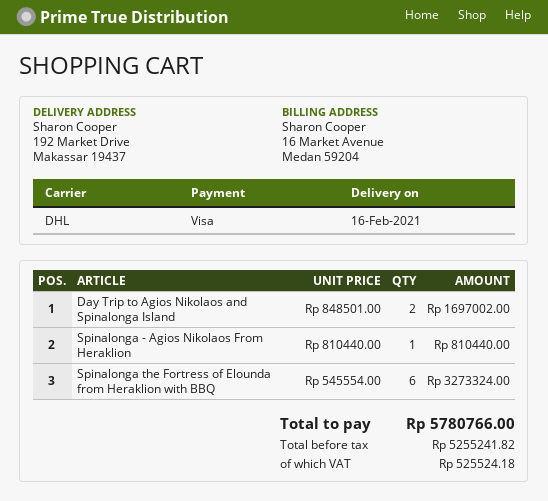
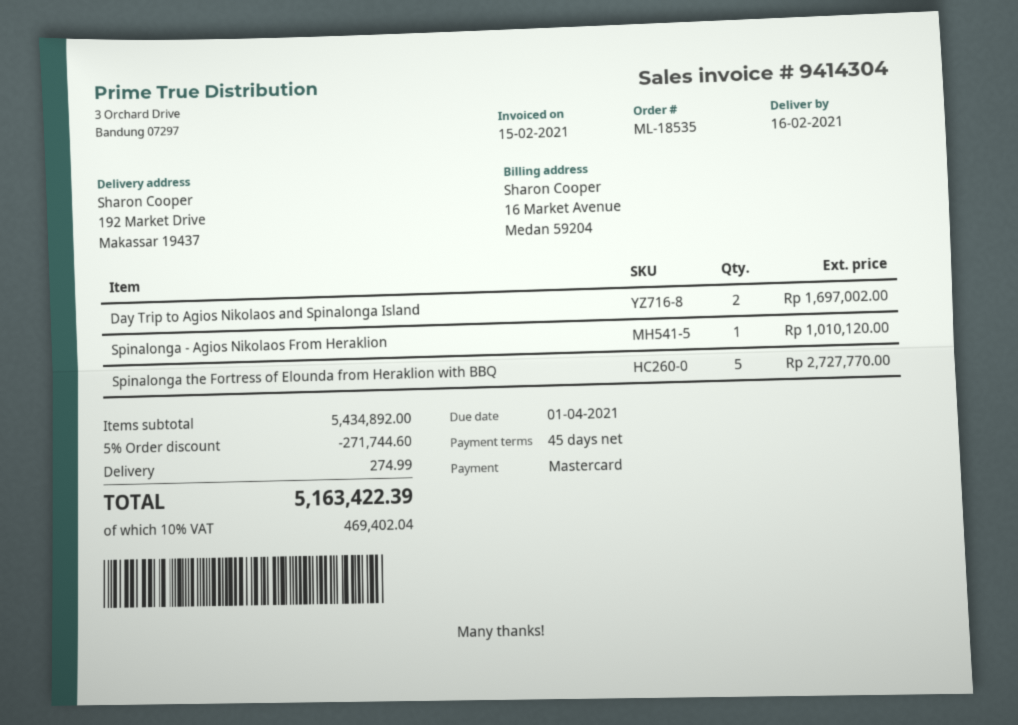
payment method: Visa -> Mastercard
Spinalonga - Agios Nikolaos From Heraklion: 1 for 810440.00 -> 1 for 1010120.00
Spinalonga the Fortress of Elounda from Heraklion with BBQ: 6 for 3273324.00 -> 5 for 2727770.00
discount: none -> 5% = 271744.60
shipping: none -> 274.99
tax: 525524.18 -> 469402.04
total: 5780766.00 -> 5163422.39

